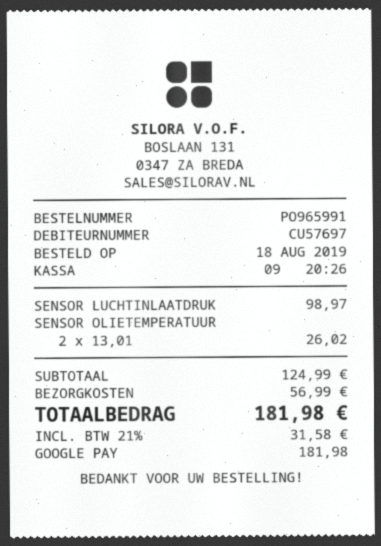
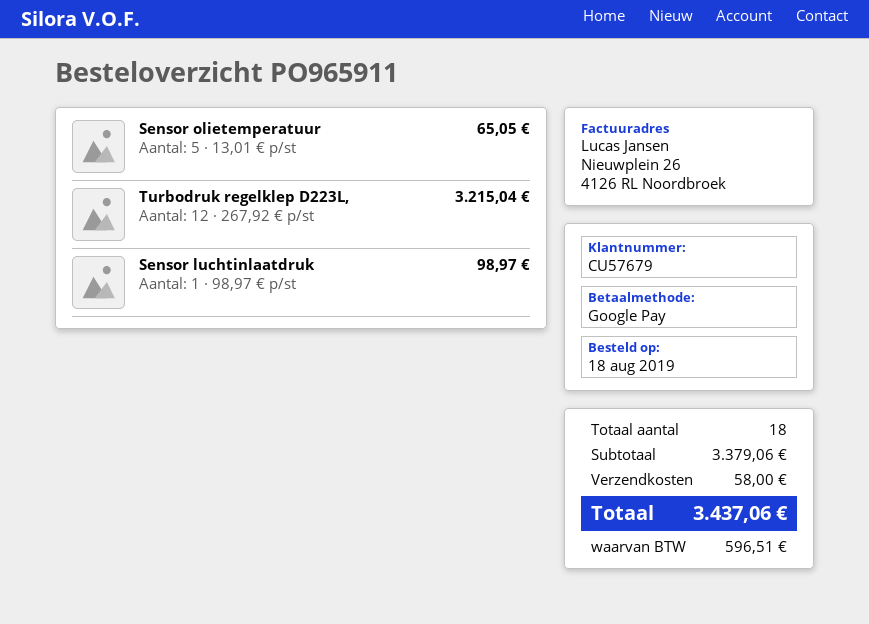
order number: PO965991 -> PO965911
customer number: CU57697 -> CU57679
SENSOR OLIETEMPERATUUR: 2 x 13.01 = 26.02 -> 5 x 13.01 = 65.05
Turbodruk regelklep D223L,: none -> 12 x 267.92 = 3215.04
subtotal: 124.99 -> 3379.06
shipping: 56.99 -> 58.00
tax: 31.58 -> 596.51
total: 181.98 -> 3437.06

